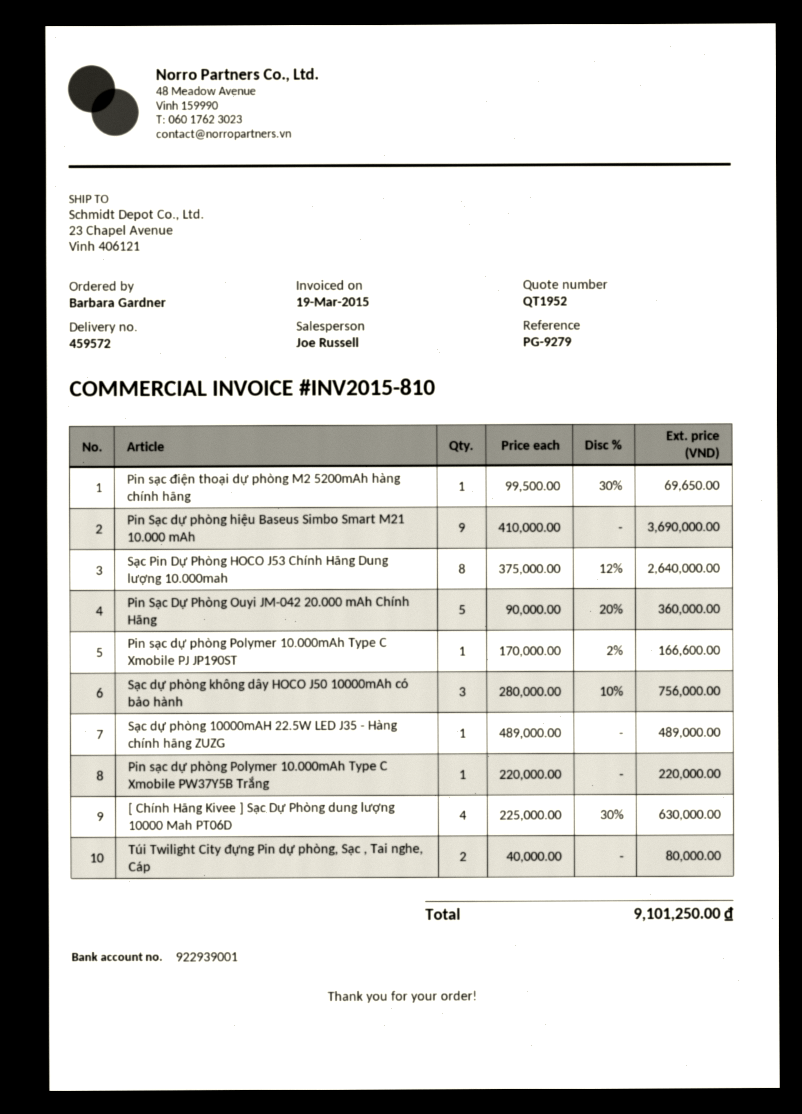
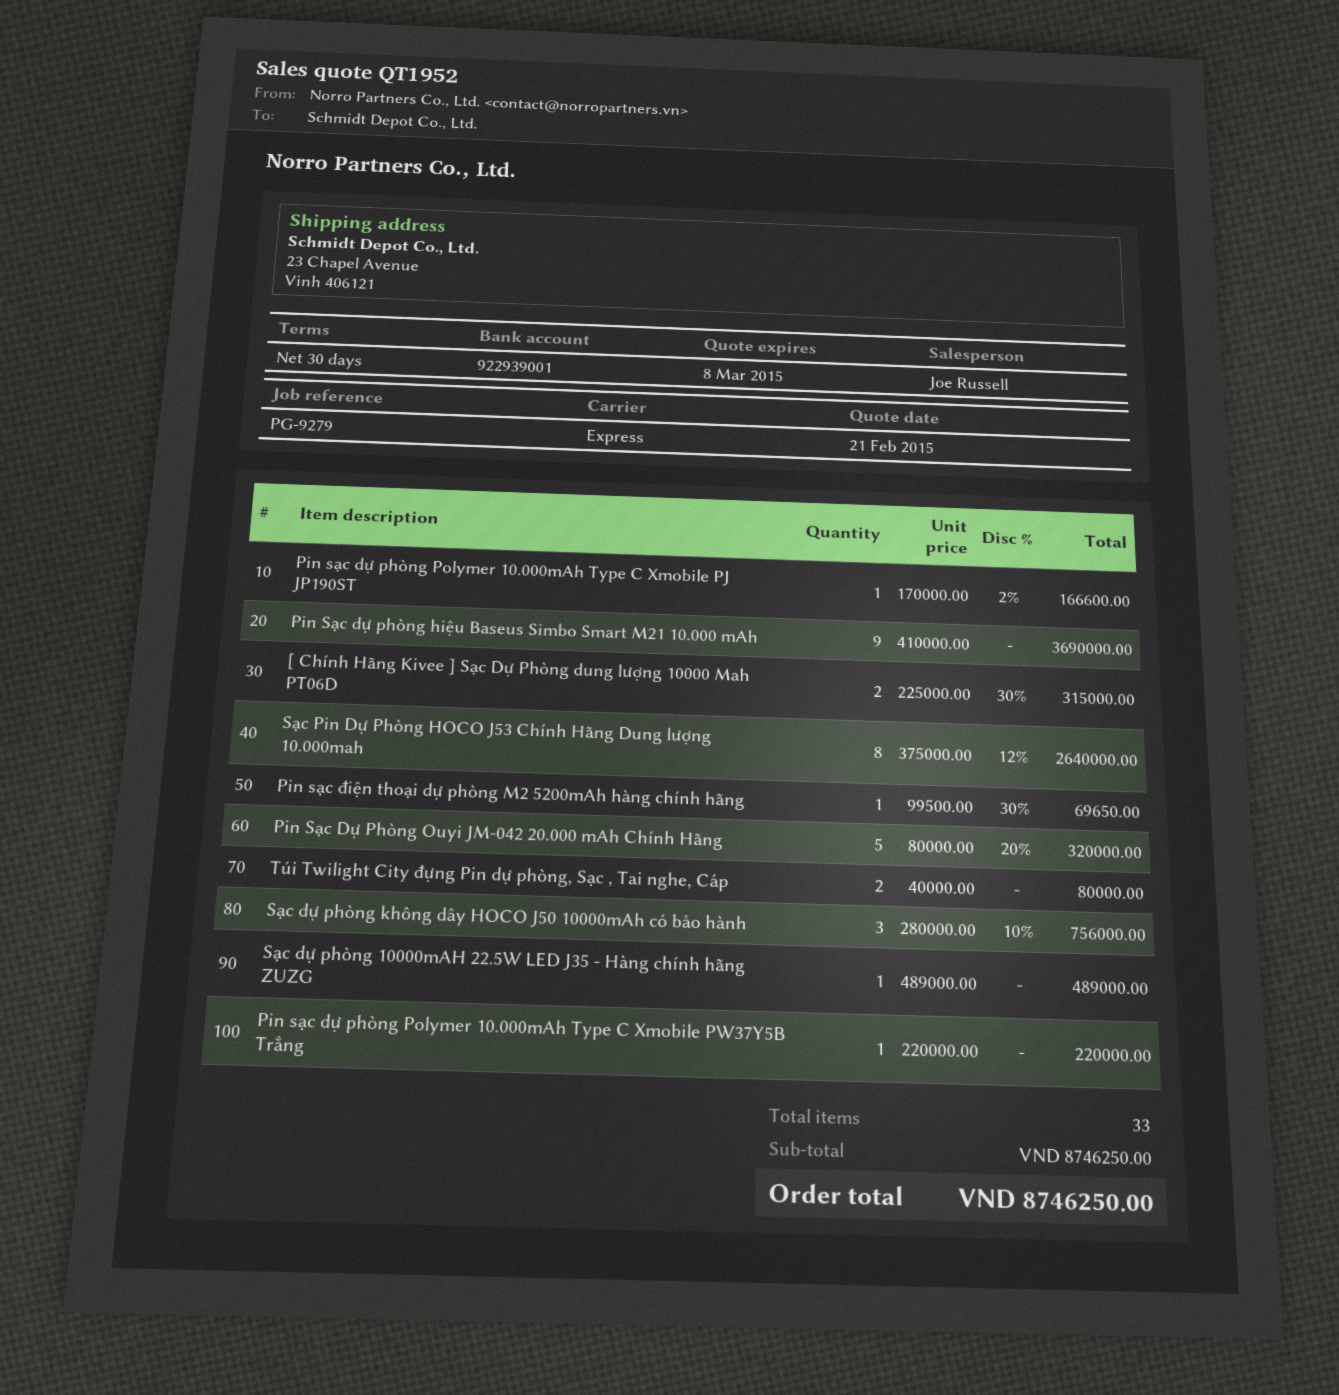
Pin Sạc Dự Phòng Ouyi JM-042 20.000 mAh Chính Hãng: 5 x 90000.00 - 20% = 360000.00 -> 5 x 80000.00 - 20% = 320000.00
[ Chính Hãng Kivee ] Sạc Dự Phòng dung lượng 10000 Mah PT06D: 4 x 225000.00 - 30% = 630000.00 -> 2 x 225000.00 - 30% = 315000.00
total: 9101250.00 -> 8746250.00

